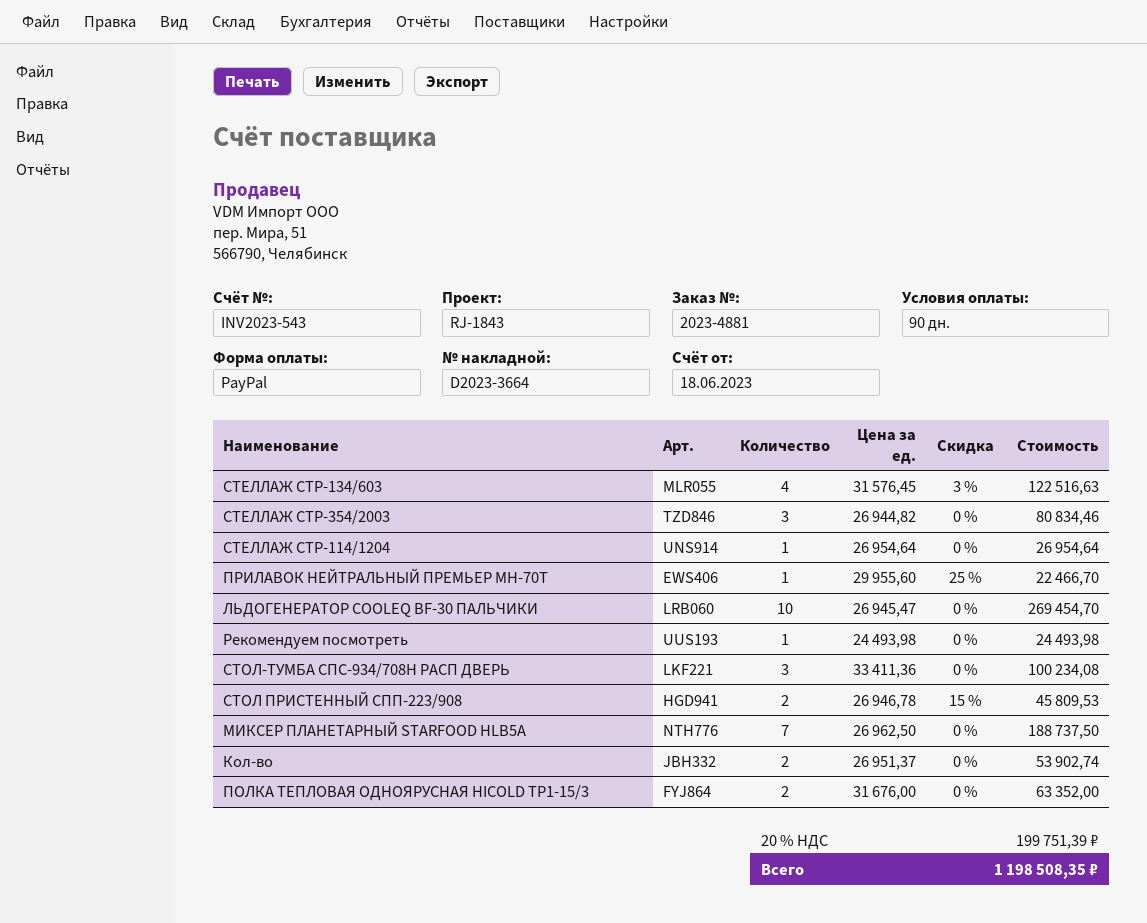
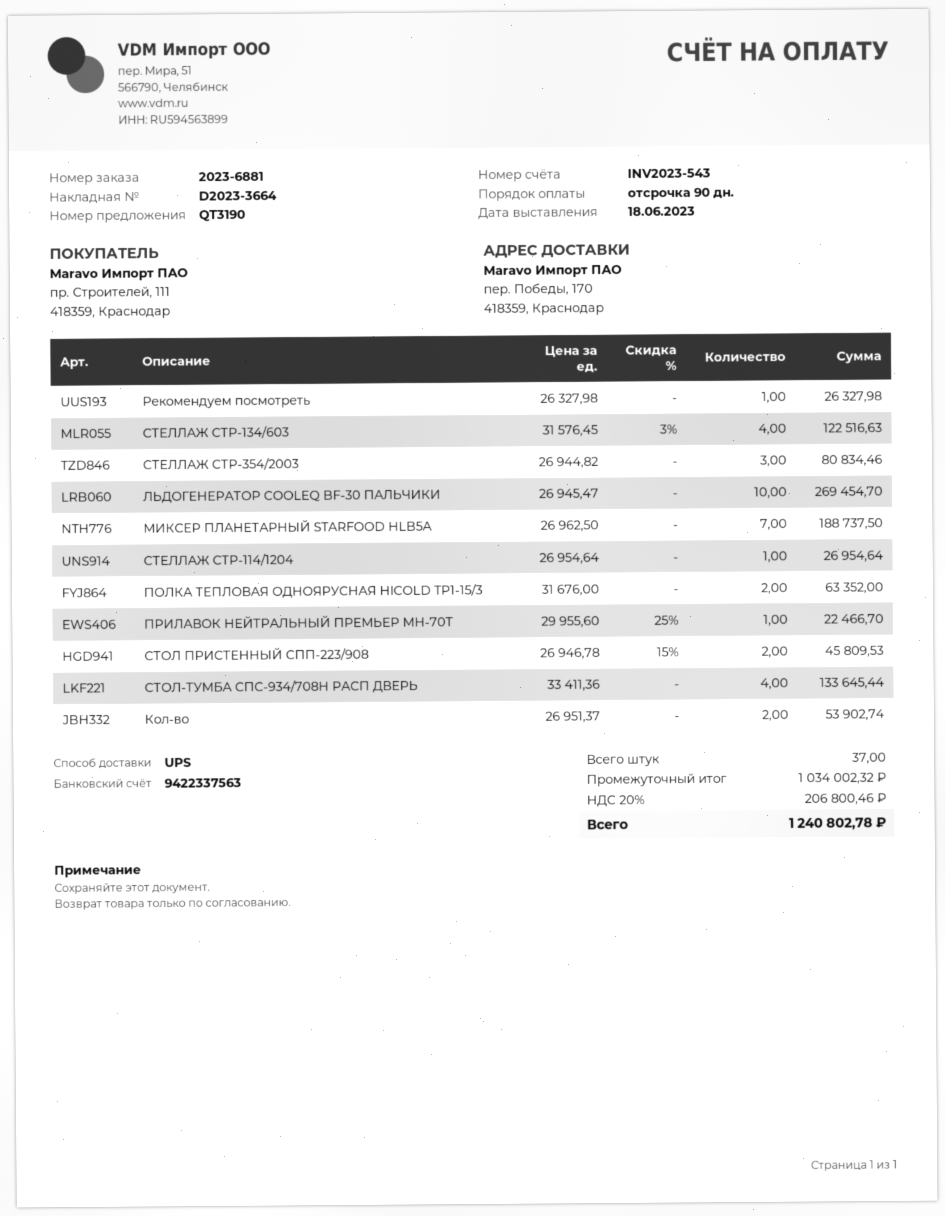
order number: 2023-4881 -> 2023-6881
Рекомендуем посмотреть: 1 x 24493.98 = 24493.98 -> 1 x 26327.98 = 26327.98
СТОЛ-ТУМБА СПС-934/708Н РАСП ДВЕРЬ: 3 x 33411.36 = 100234.08 -> 4 x 33411.36 = 133645.44
tax: 20% = 199751.39 -> 20% = 206800.46
total: 1198508.35 -> 1240802.78

